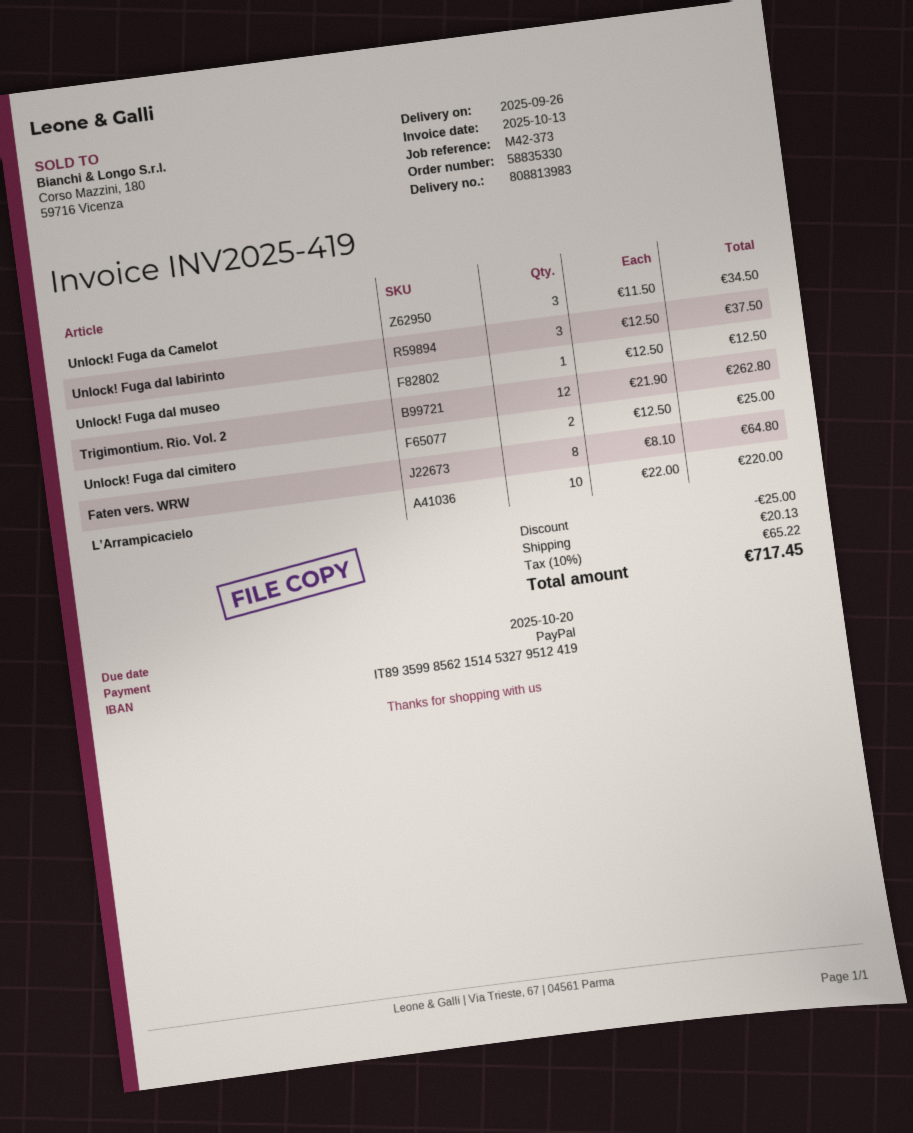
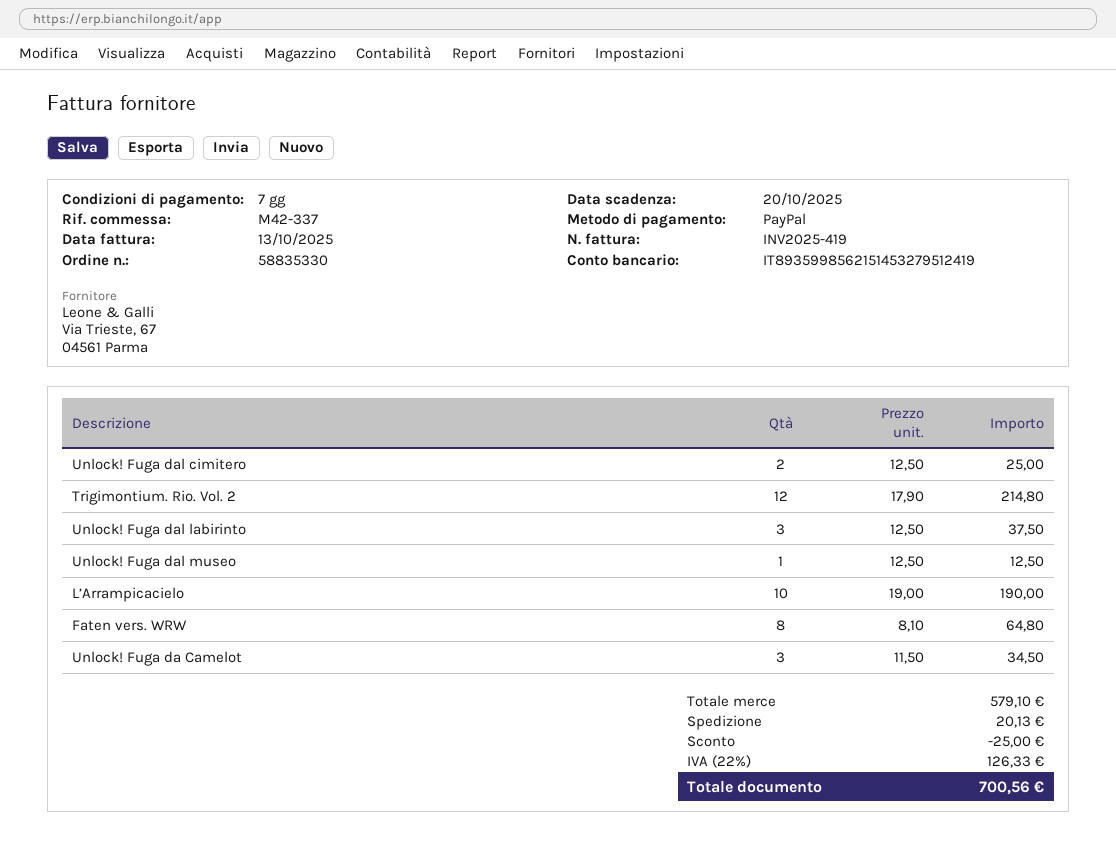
reference: M42-373 -> M42-337
Trigimontium. Rio. Vol. 2: 12 x 21.90 = 262.80 -> 12 x 17.90 = 214.80
L’Arrampicacielo: 10 x 22.00 = 220.00 -> 10 x 19.00 = 190.00
tax: 10% = 65.22 -> 22% = 126.33
total: 717.45 -> 700.56

